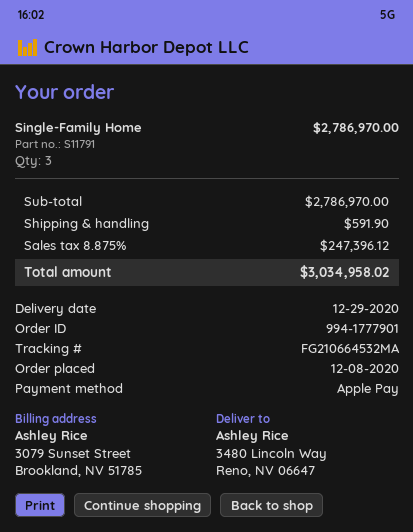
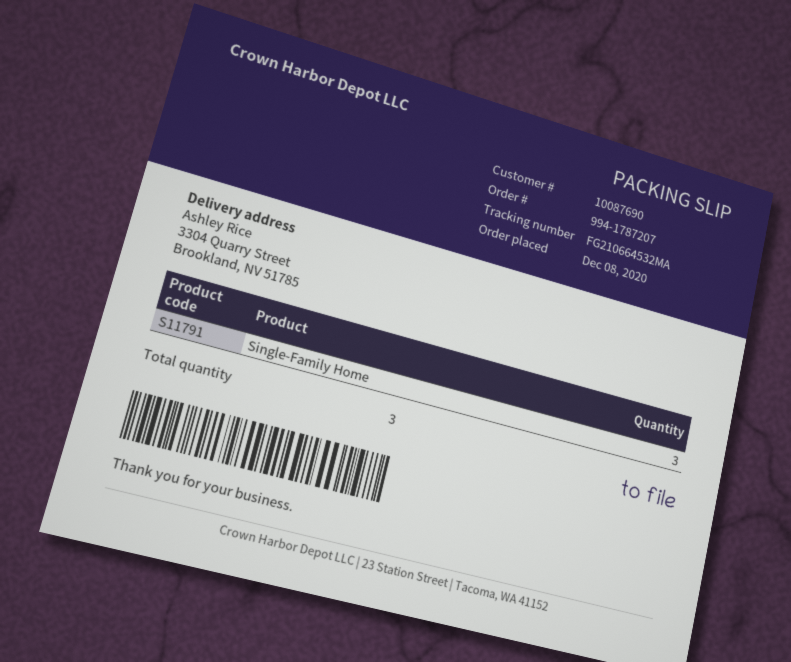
order number: 994-1777901 -> 994-1787207
ship to: 3480 Lincoln Way, Reno, NV 06647 -> 3304 Quarry Street, Brookland, NV 51785

